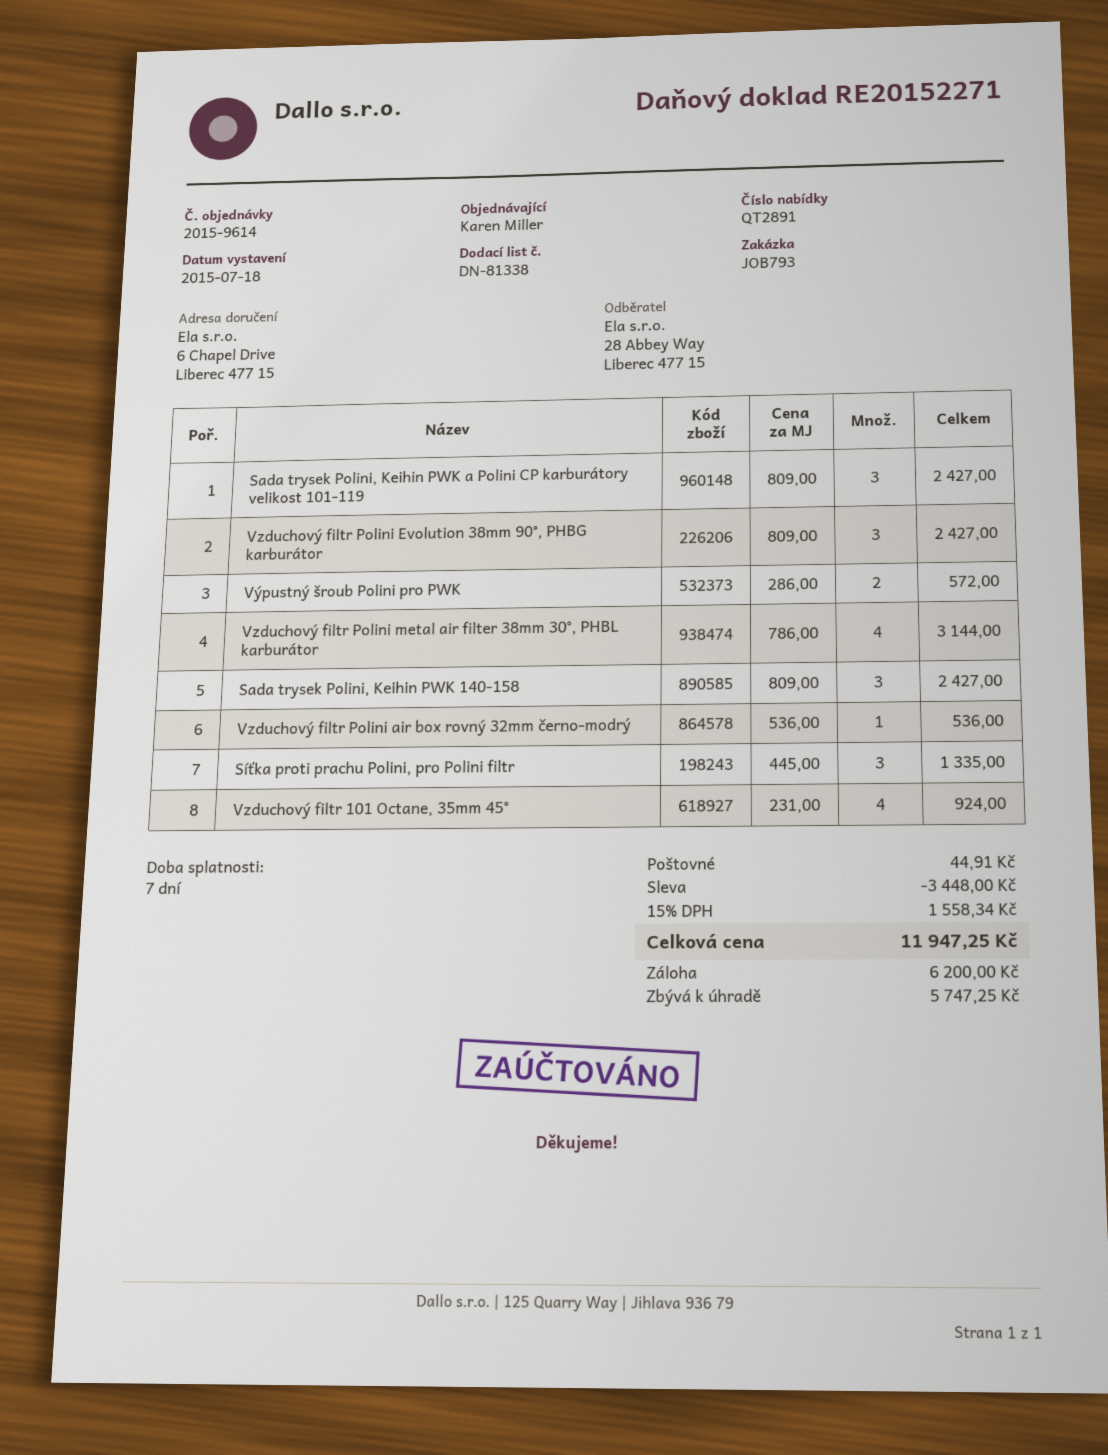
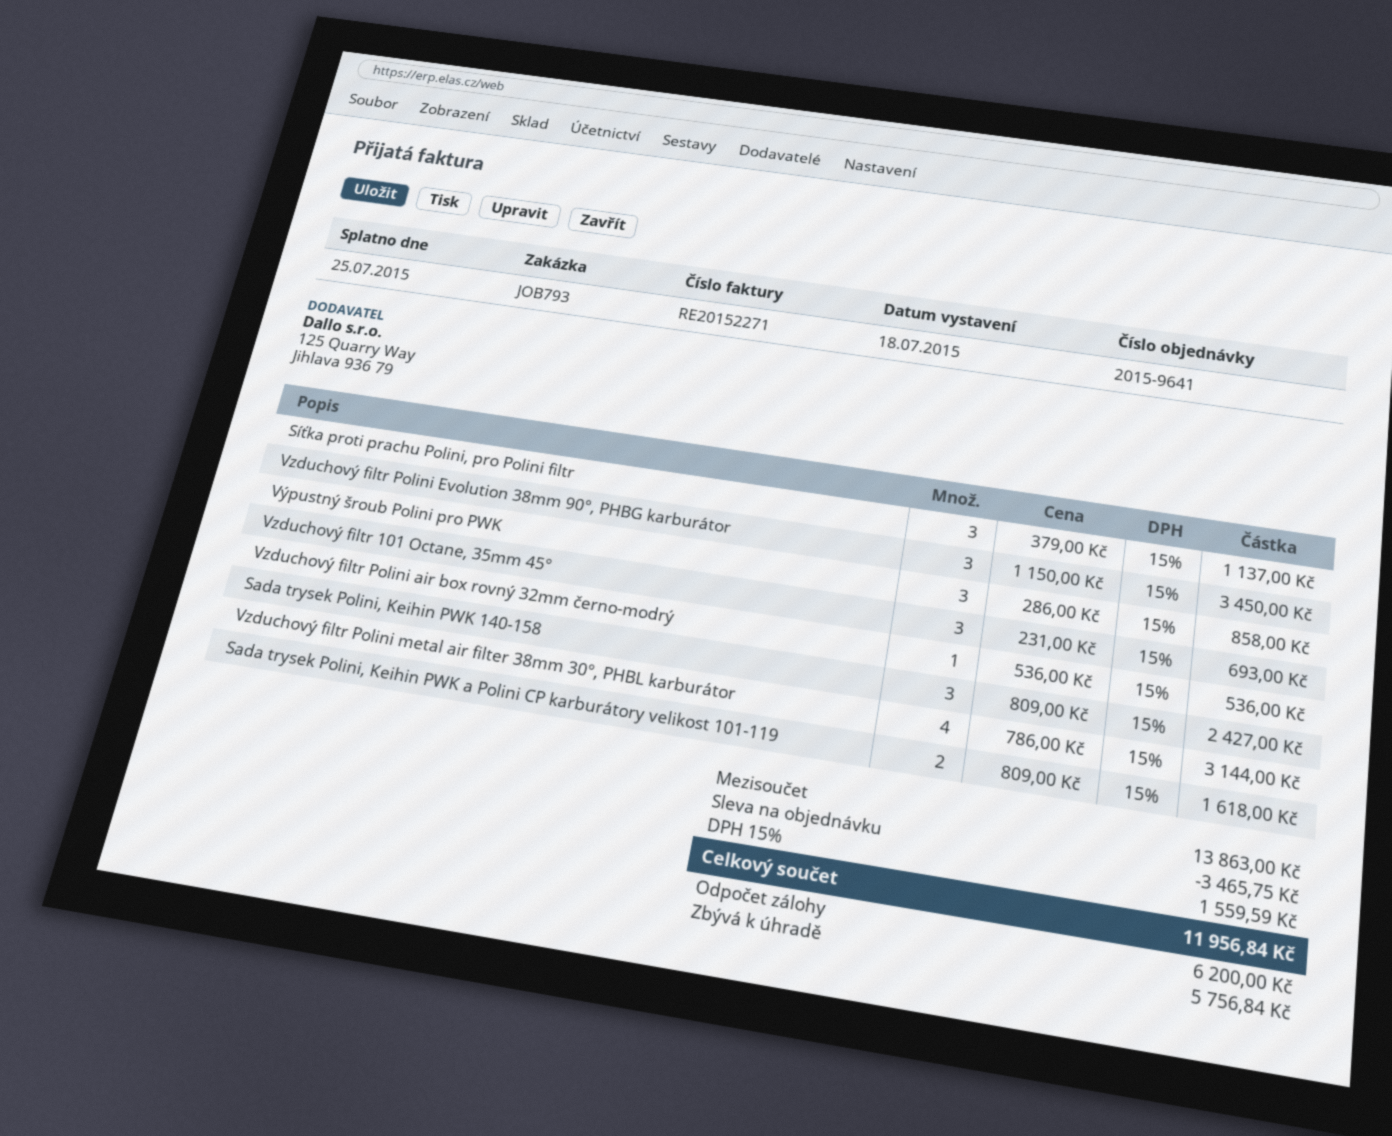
order number: 2015-9614 -> 2015-9641
Sada trysek Polini, Keihin PWK a Polini CP karburátory velikost 101-119: 3 x 809.00 = 2427.00 -> 2 x 809.00 = 1618.00
Vzduchový filtr Polini Evolution 38mm 90°, PHBG karburátor: 3 x 809.00 = 2427.00 -> 3 x 1150.00 = 3450.00
Výpustný šroub Polini pro PWK: 2 x 286.00 = 572.00 -> 3 x 286.00 = 858.00
Síťka proti prachu Polini, pro Polini filtr: 3 x 445.00 = 1335.00 -> 3 x 379.00 = 1137.00
Vzduchový filtr 101 Octane, 35mm 45°: 4 x 231.00 = 924.00 -> 3 x 231.00 = 693.00
discount: 3448.00 -> 3465.75
shipping: 44.91 -> none
tax: 15% = 1558.34 -> 15% = 1559.59
total: 11947.25 -> 11956.84
balance: 5747.25 -> 5756.84

